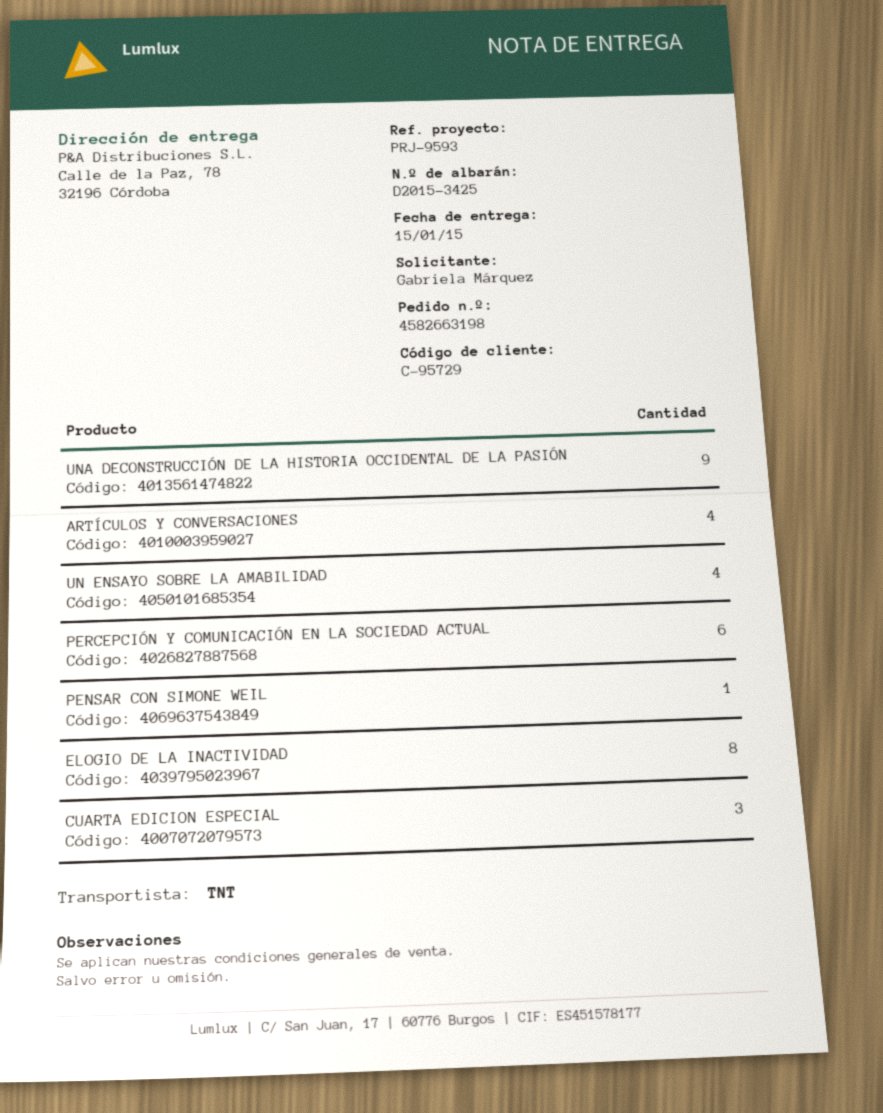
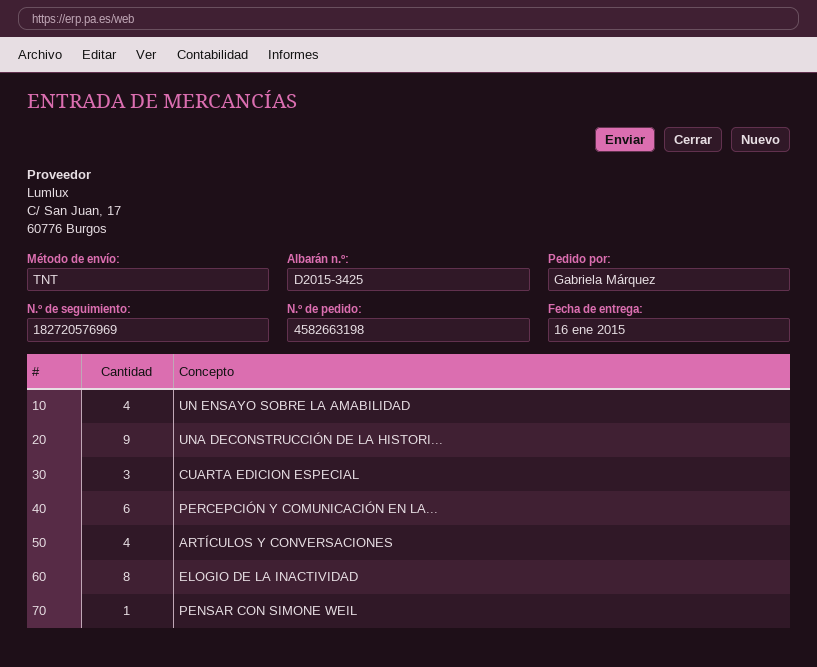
delivery date: 2015-01-15 -> 2015-01-16

